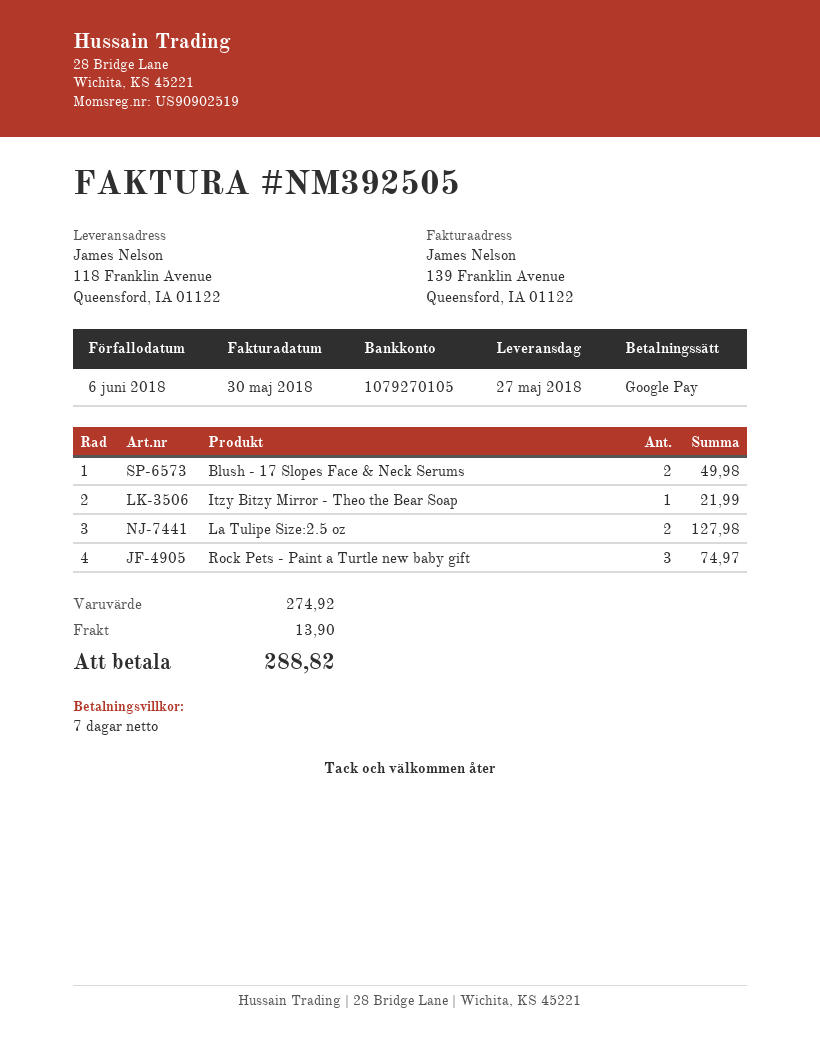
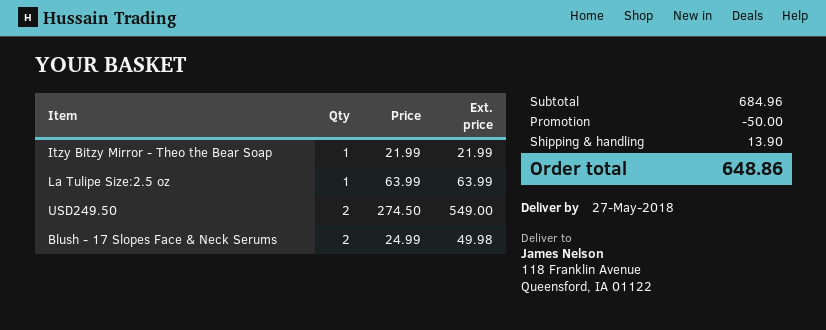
La Tulipe Size:2.5 oz: 2 for 127.98 -> 1 for 63.99
Rock Pets - Paint a Turtle new baby gift: 3 for 74.97 -> none
USD249.50: none -> 2 for 549.00
subtotal: 274.92 -> 684.96
discount: none -> 50.00
total: 288.82 -> 648.86

